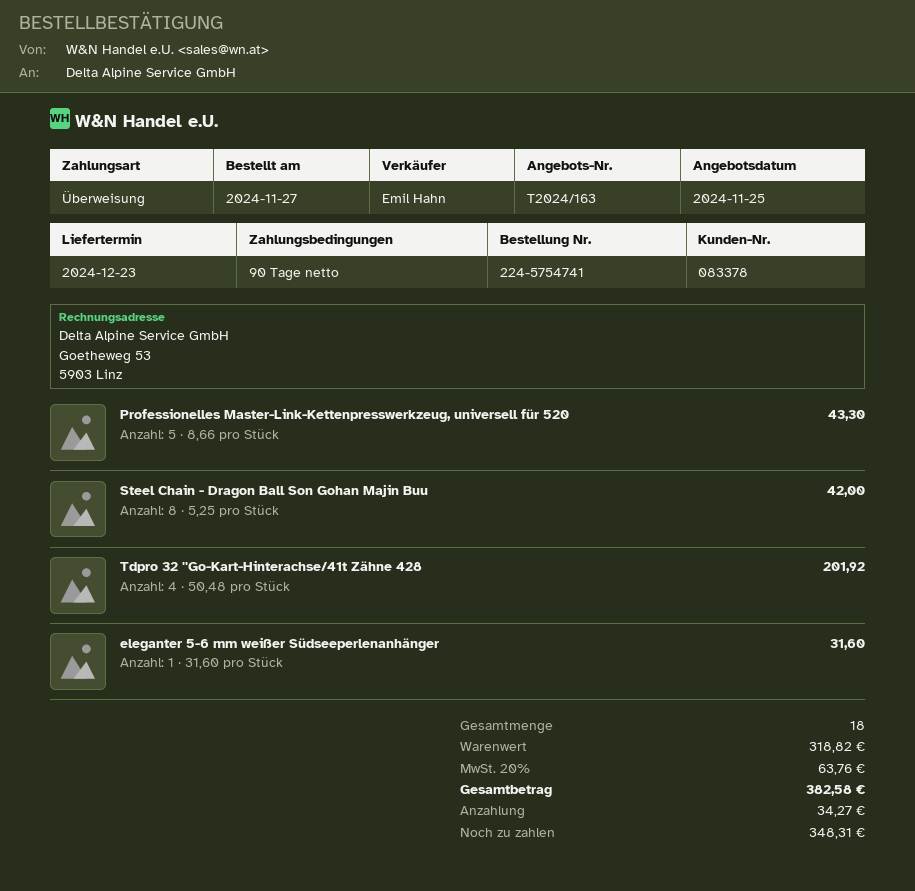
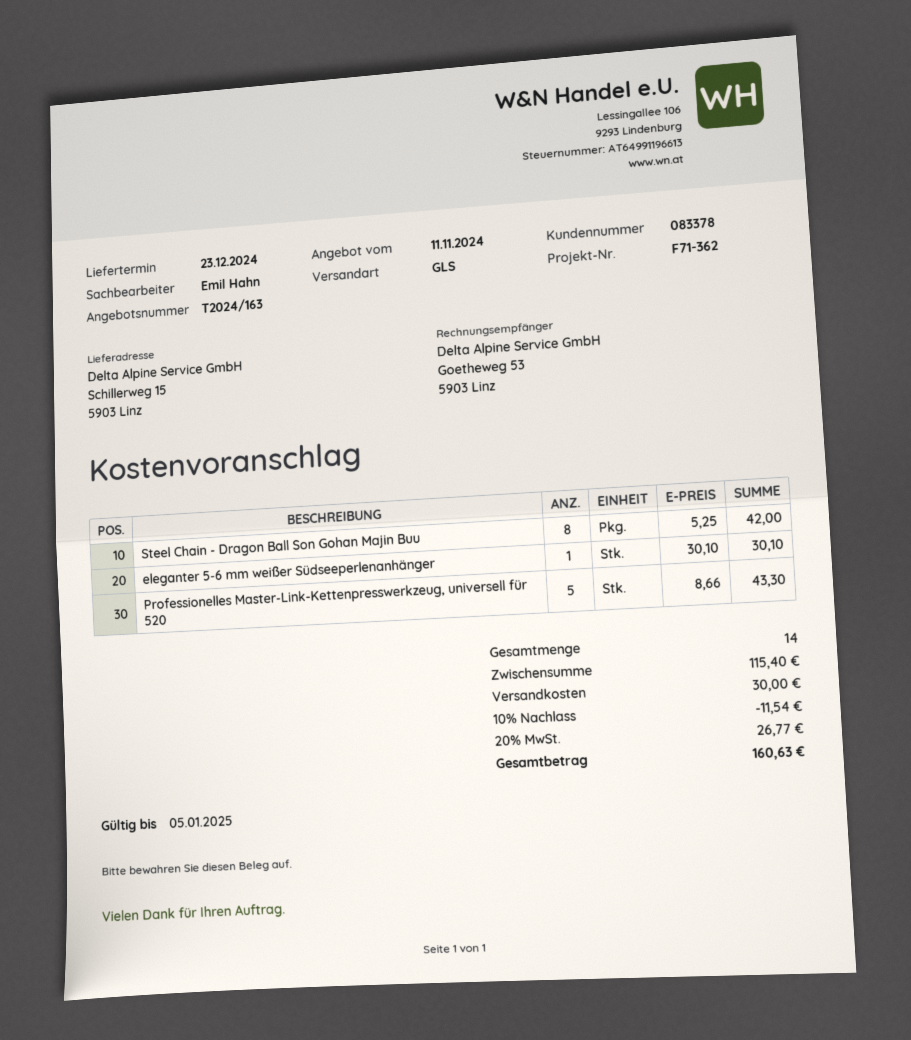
quote date: 2024-11-25 -> 2024-11-11
Tdpro 32 ''Go-Kart-Hinterachse/41t Zähne 428: 4 x 50.48 = 201.92 -> none
eleganter 5-6 mm weißer Südseeperlenanhänger: 1 x 31.60 = 31.60 -> 1 x 30.10 = 30.10
total quantity: 18 -> 14
subtotal: 318.82 -> 115.40
discount: none -> 10% = 11.54
shipping: none -> 30.00
tax: 20% = 63.76 -> 20% = 26.77
total: 382.58 -> 160.63

